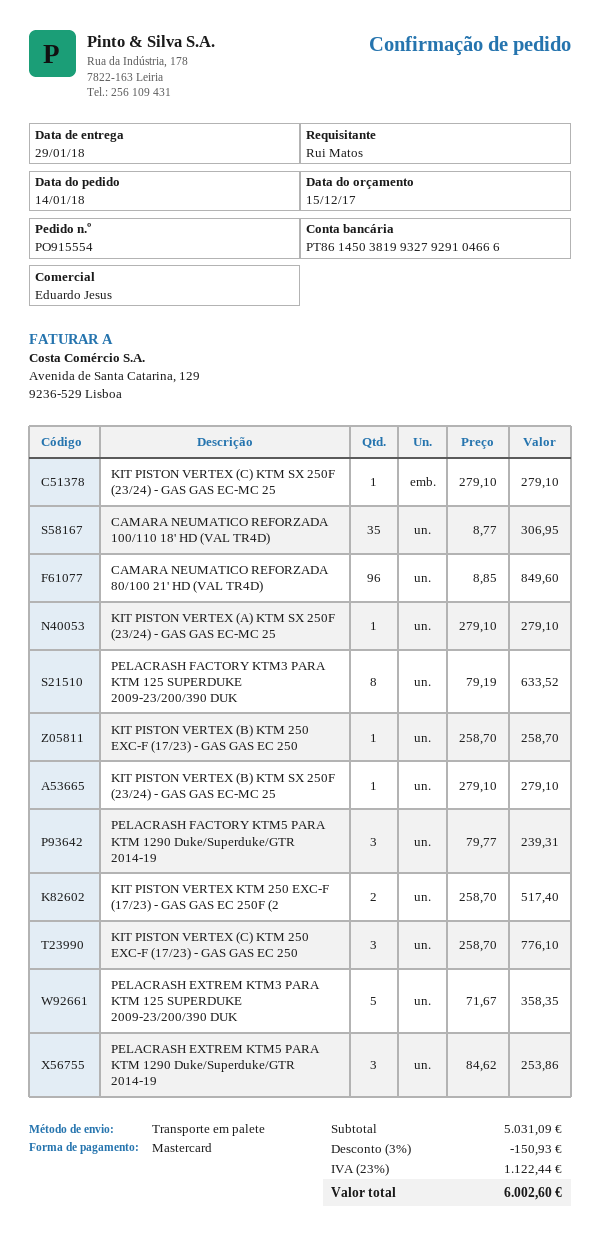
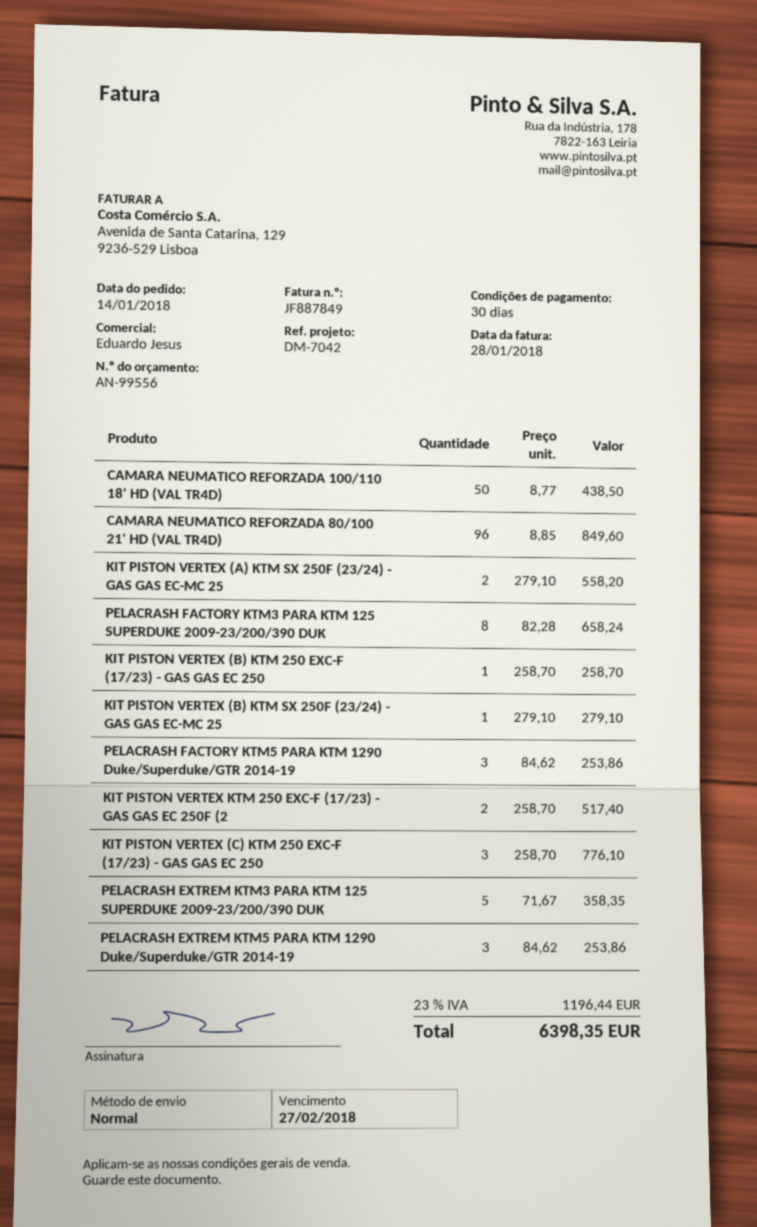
shipping method: pallet freight -> standard
KIT PISTON VERTEX (C) KTM SX 250F (23/24) - GAS GAS EC-MC 25: 1 x 279.10 = 279.10 -> none
CAMARA NEUMATICO REFORZADA 100/110 18' HD (VAL TR4D): 35 x 8.77 = 306.95 -> 50 x 8.77 = 438.50
KIT PISTON VERTEX (A) KTM SX 250F (23/24) - GAS GAS EC-MC 25: 1 x 279.10 = 279.10 -> 2 x 279.10 = 558.20
PELACRASH FACTORY KTM3 PARA KTM 125 SUPERDUKE 2009-23/200/390 DUK: 8 x 79.19 = 633.52 -> 8 x 82.28 = 658.24
PELACRASH FACTORY KTM5 PARA KTM 1290 Duke/Superduke/GTR 2014-19: 3 x 79.77 = 239.31 -> 3 x 84.62 = 253.86
discount: 3% = 150.93 -> none
tax: 23% = 1122.44 -> 23% = 1196.44
total: 6002.60 -> 6398.35

